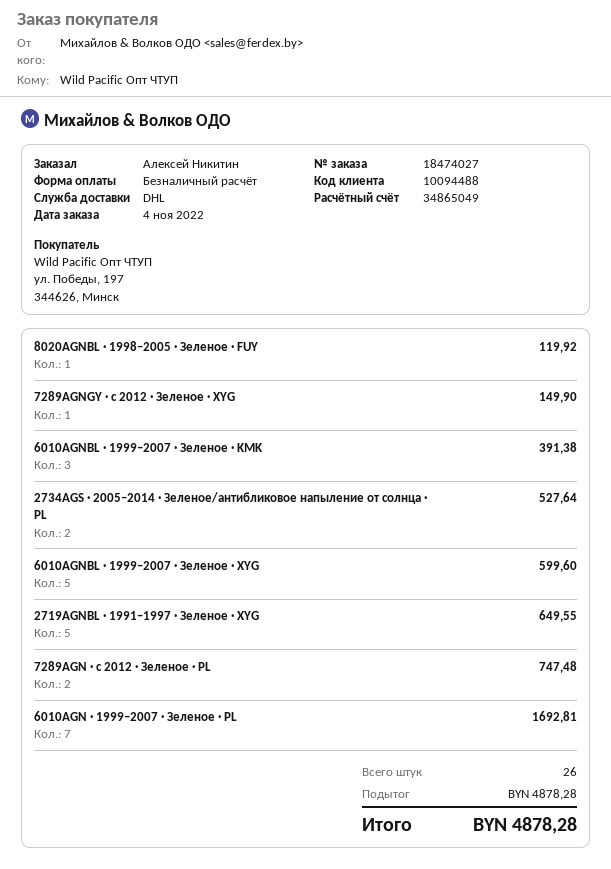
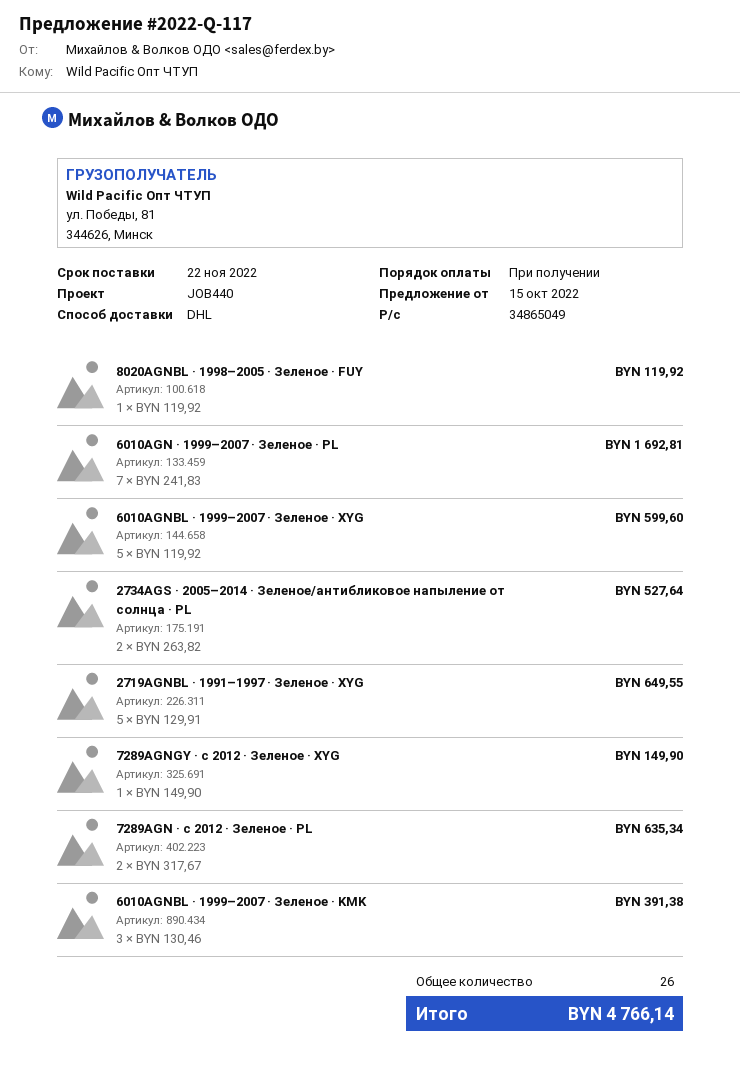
7289AGN · с 2012 · Зеленое · PL: 2 for 747.48 -> 2 for 635.34
total: 4878.28 -> 4766.14

